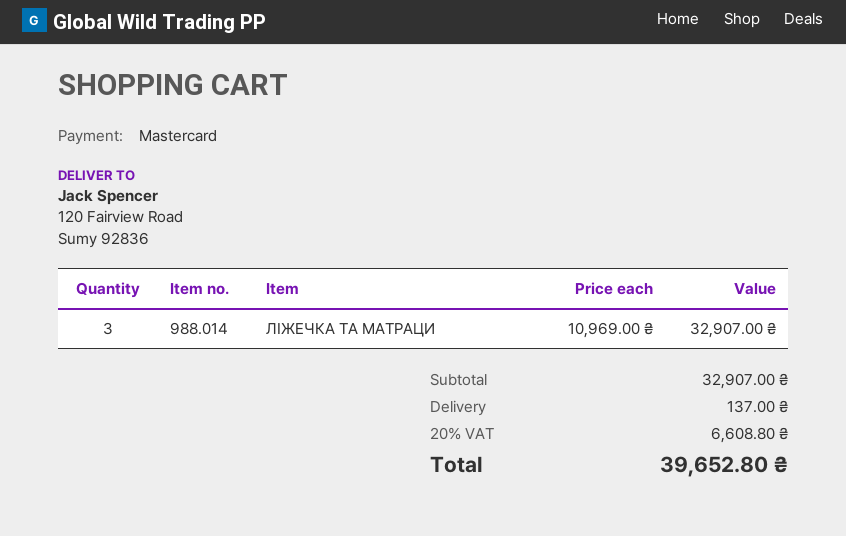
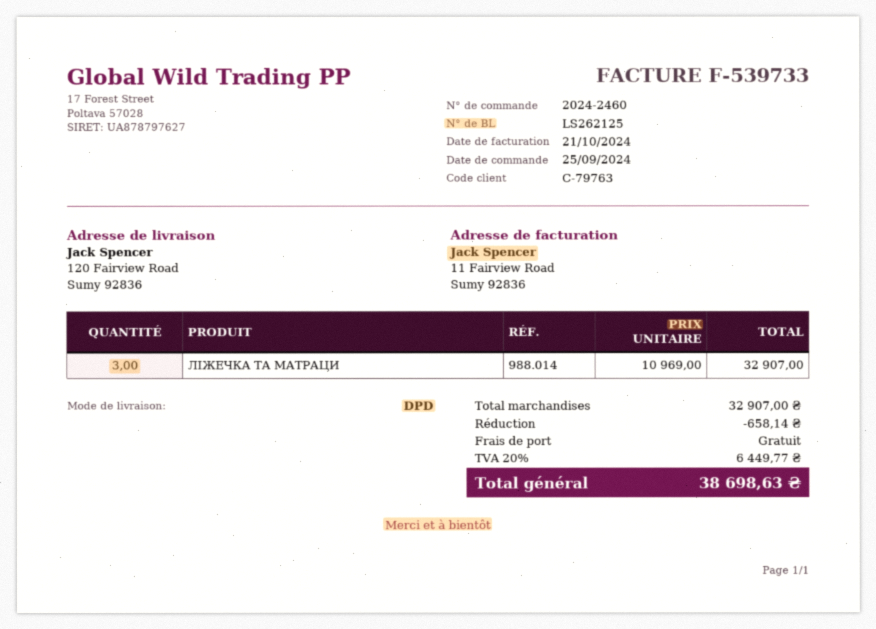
discount: none -> 658.14
shipping: 137.00 -> 0.00
tax: 20% = 6608.80 -> 20% = 6449.77
total: 39652.80 -> 38698.63

